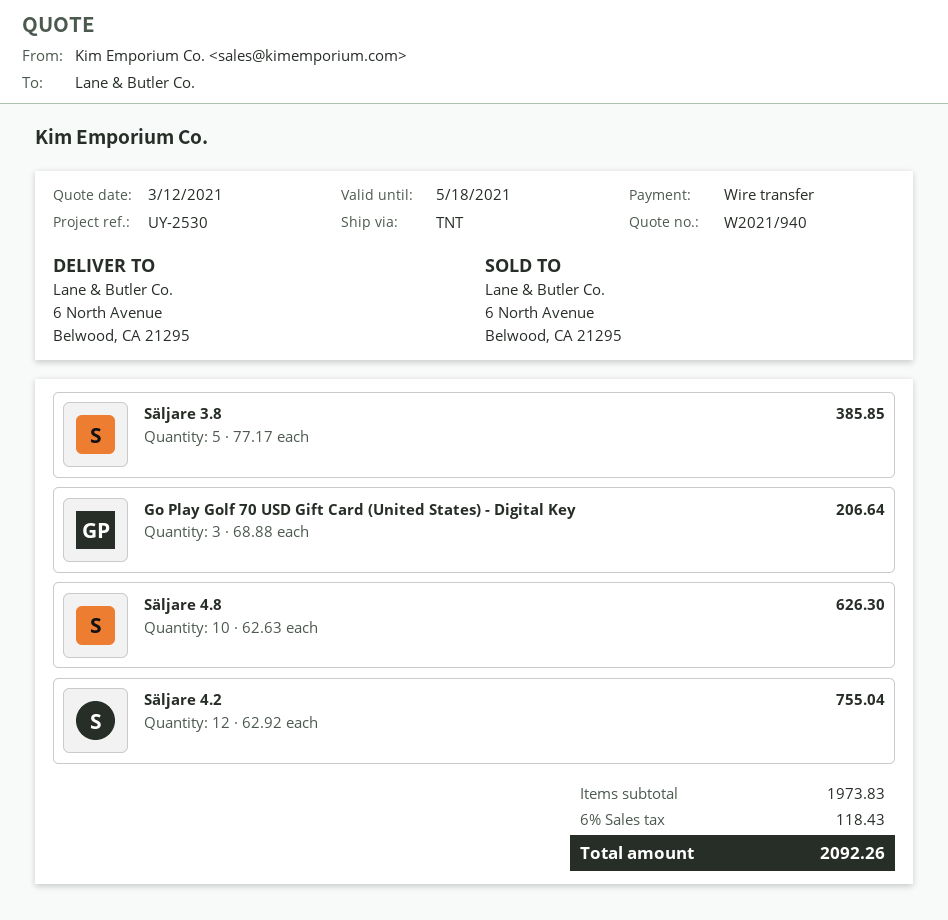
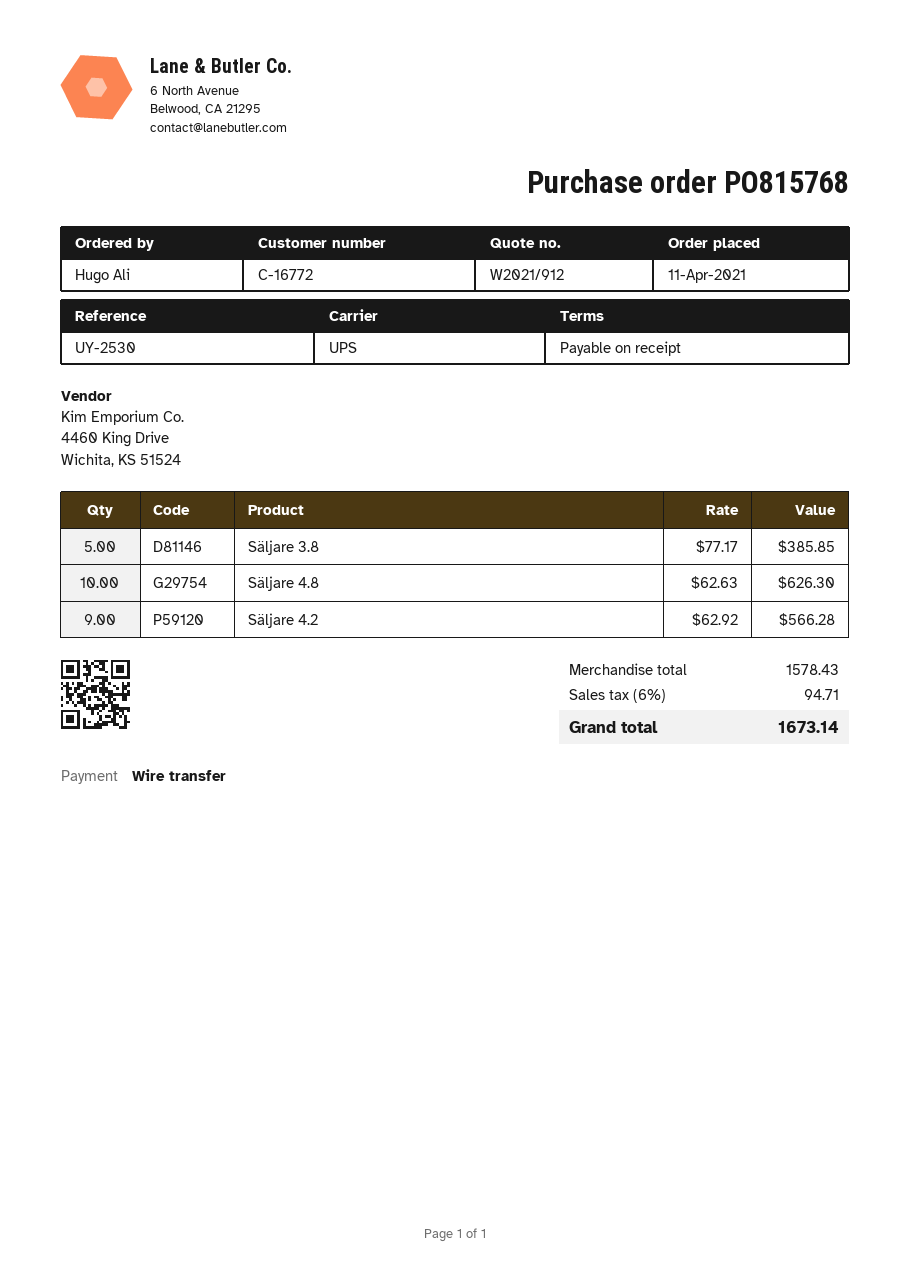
quote number: W2021/940 -> W2021/912
shipping method: TNT -> UPS
Go Play Golf 70 USD Gift Card (United States) - Digital Key: 3 x 68.88 = 206.64 -> none
Säljare 4.2: 12 x 62.92 = 755.04 -> 9 x 62.92 = 566.28
subtotal: 1973.83 -> 1578.43
tax: 6% = 118.43 -> 6% = 94.71
total: 2092.26 -> 1673.14

